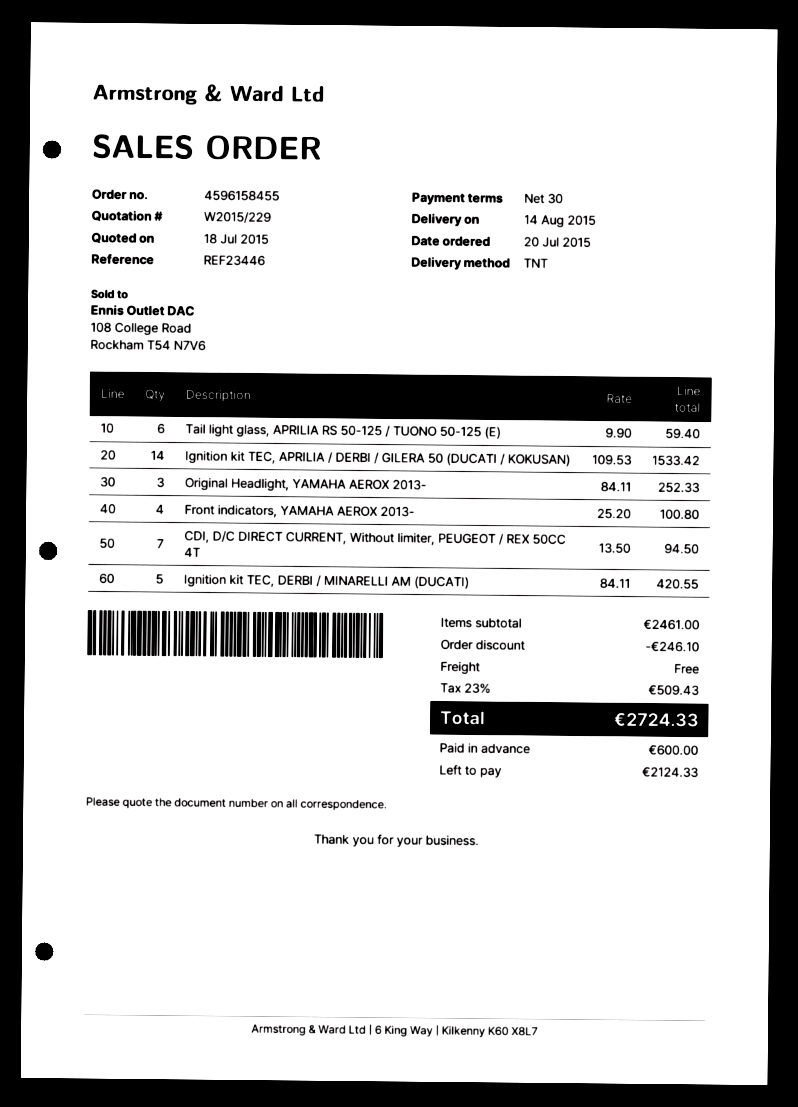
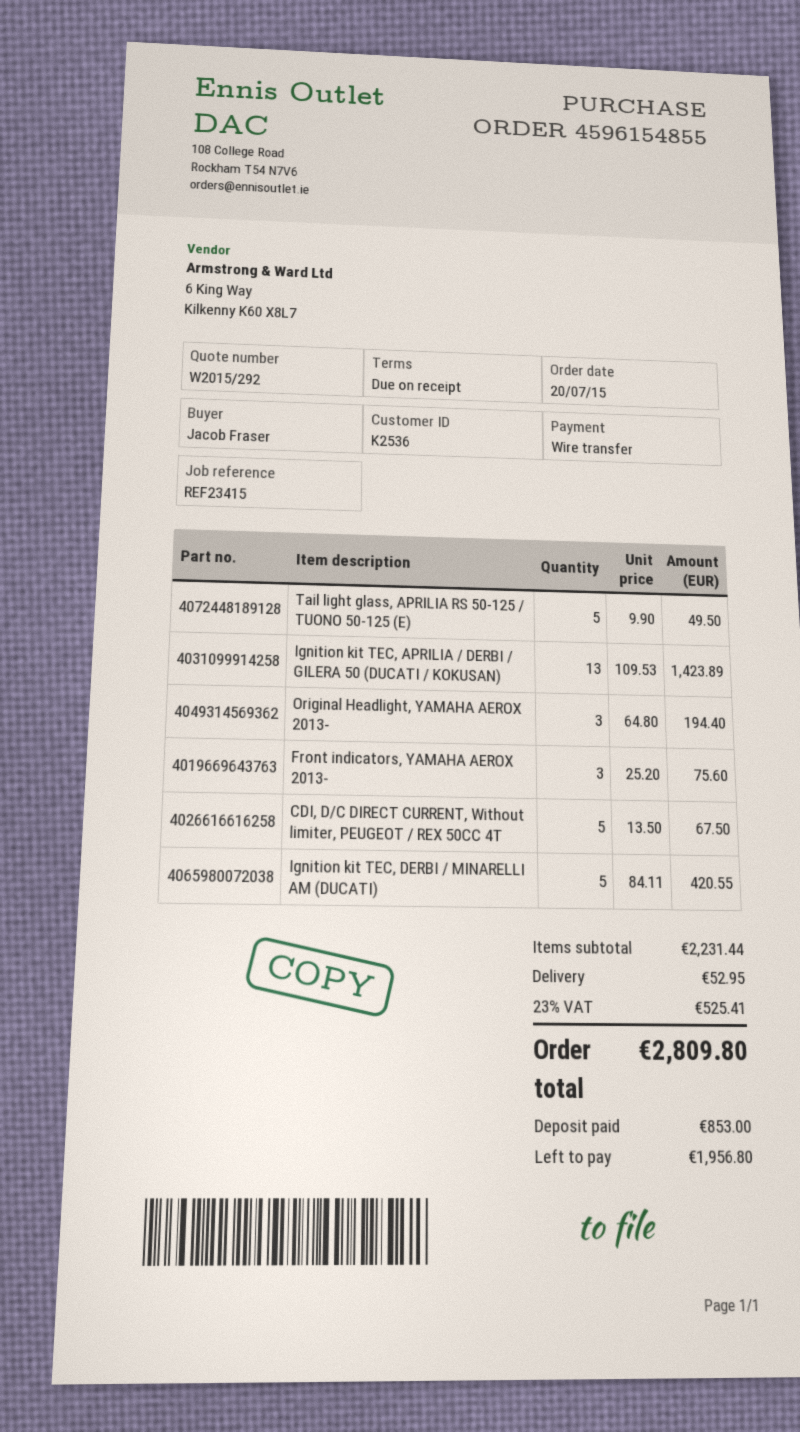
quote number: W2015/229 -> W2015/292
order number: 4596158455 -> 4596154855
payment terms: 30 days -> on receipt
reference: REF23446 -> REF23415
Tail light glass, APRILIA RS 50-125 / TUONO 50-125 (E): 6 x 9.90 = 59.40 -> 5 x 9.90 = 49.50
Ignition kit TEC, APRILIA / DERBI / GILERA 50 (DUCATI / KOKUSAN): 14 x 109.53 = 1533.42 -> 13 x 109.53 = 1423.89
Original Headlight, YAMAHA AEROX 2013-: 3 x 84.11 = 252.33 -> 3 x 64.80 = 194.40
Front indicators, YAMAHA AEROX 2013-: 4 x 25.20 = 100.80 -> 3 x 25.20 = 75.60
CDI, D/C DIRECT CURRENT, Without limiter, PEUGEOT / REX 50CC 4T: 7 x 13.50 = 94.50 -> 5 x 13.50 = 67.50
subtotal: 2461.00 -> 2231.44
discount: 246.10 -> none
shipping: 0.00 -> 52.95
tax: 23% = 509.43 -> 23% = 525.41
total: 2724.33 -> 2809.80
deposit: 600.00 -> 853.00
balance: 2124.33 -> 1956.80

